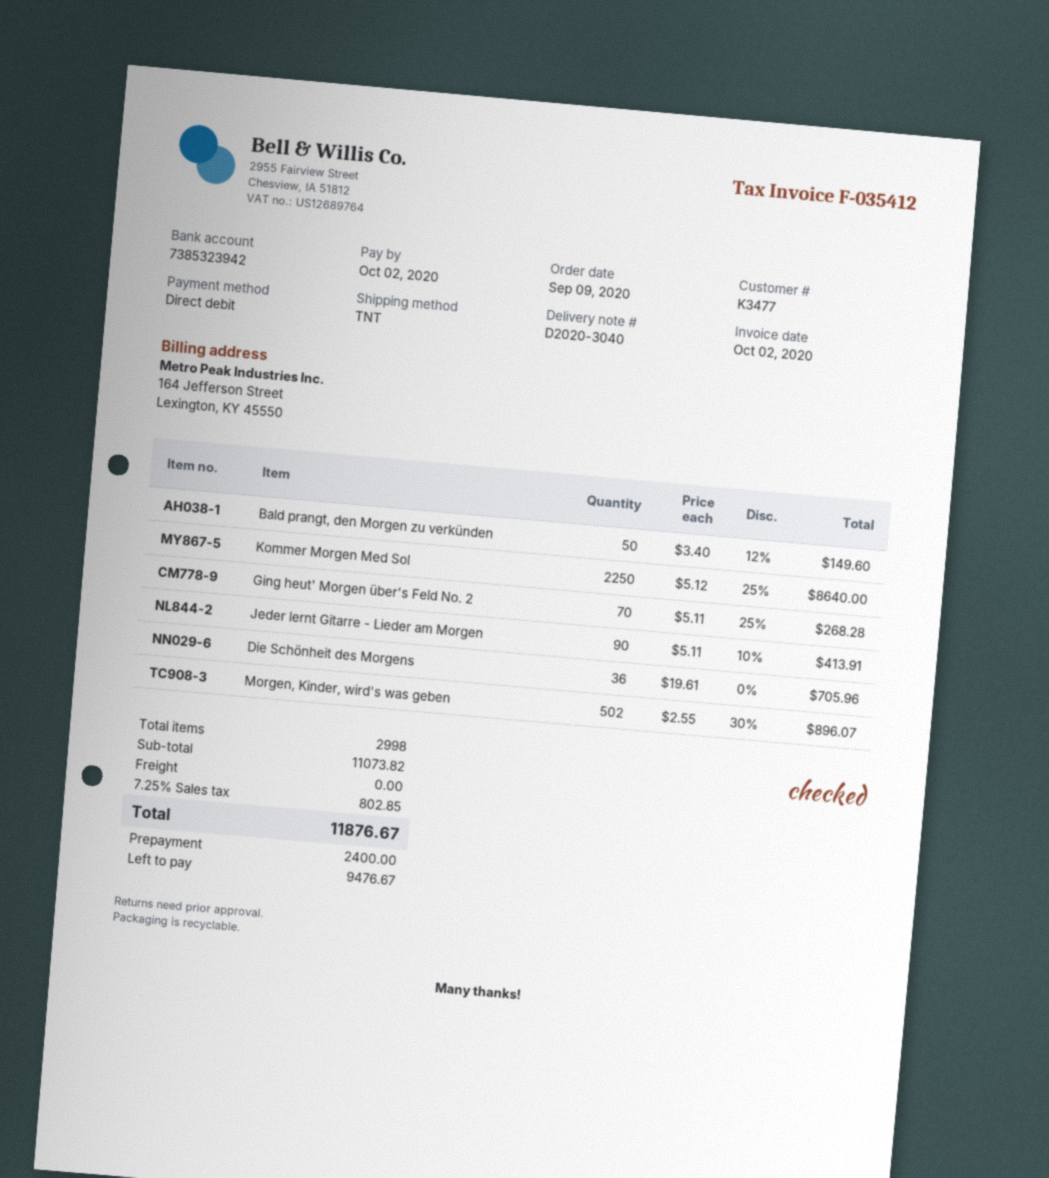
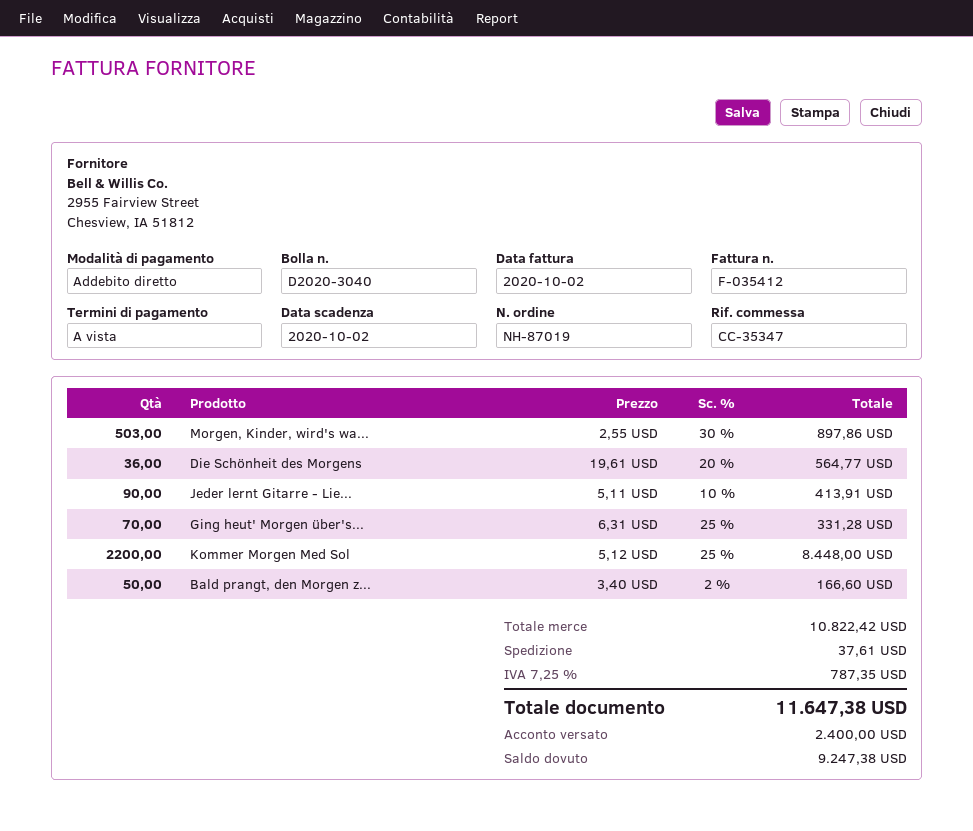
Bald prangt, den Morgen zu verkünden: 50 x 3.40 - 12% = 149.60 -> 50 x 3.40 - 2% = 166.60
Kommer Morgen Med Sol: 2250 x 5.12 - 25% = 8640.00 -> 2200 x 5.12 - 25% = 8448.00
Ging heut' Morgen über's Feld No. 2: 70 x 5.11 - 25% = 268.28 -> 70 x 6.31 - 25% = 331.28
Die Schönheit des Morgens: 36 x 19.61 = 705.96 -> 36 x 19.61 - 20% = 564.77
Morgen, Kinder, wird's was geben: 502 x 2.55 - 30% = 896.07 -> 503 x 2.55 - 30% = 897.86
subtotal: 11073.82 -> 10822.42
shipping: 0.00 -> 37.61
tax: 7.25% = 802.85 -> 7.25% = 787.35
total: 11876.67 -> 11647.38
balance: 9476.67 -> 9247.38

